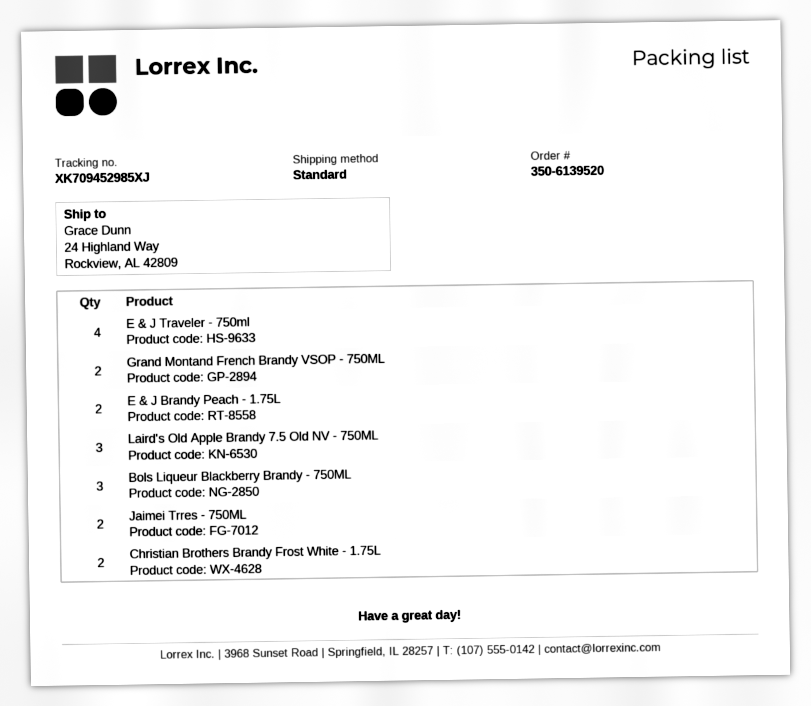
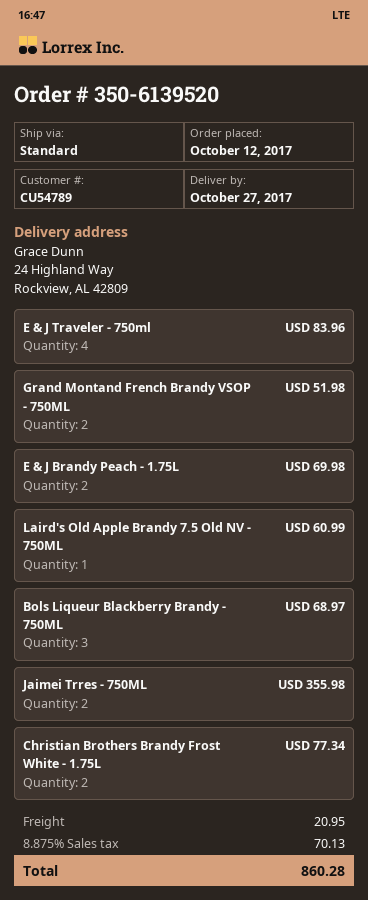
Laird's Old Apple Brandy 7.5 Old NV - 750ML: 3 -> 1

